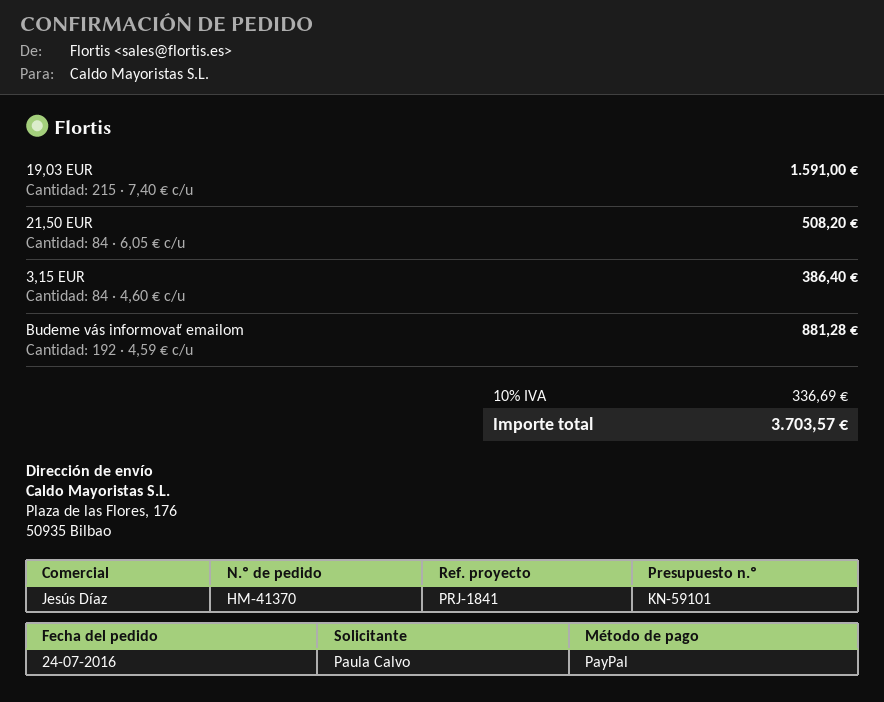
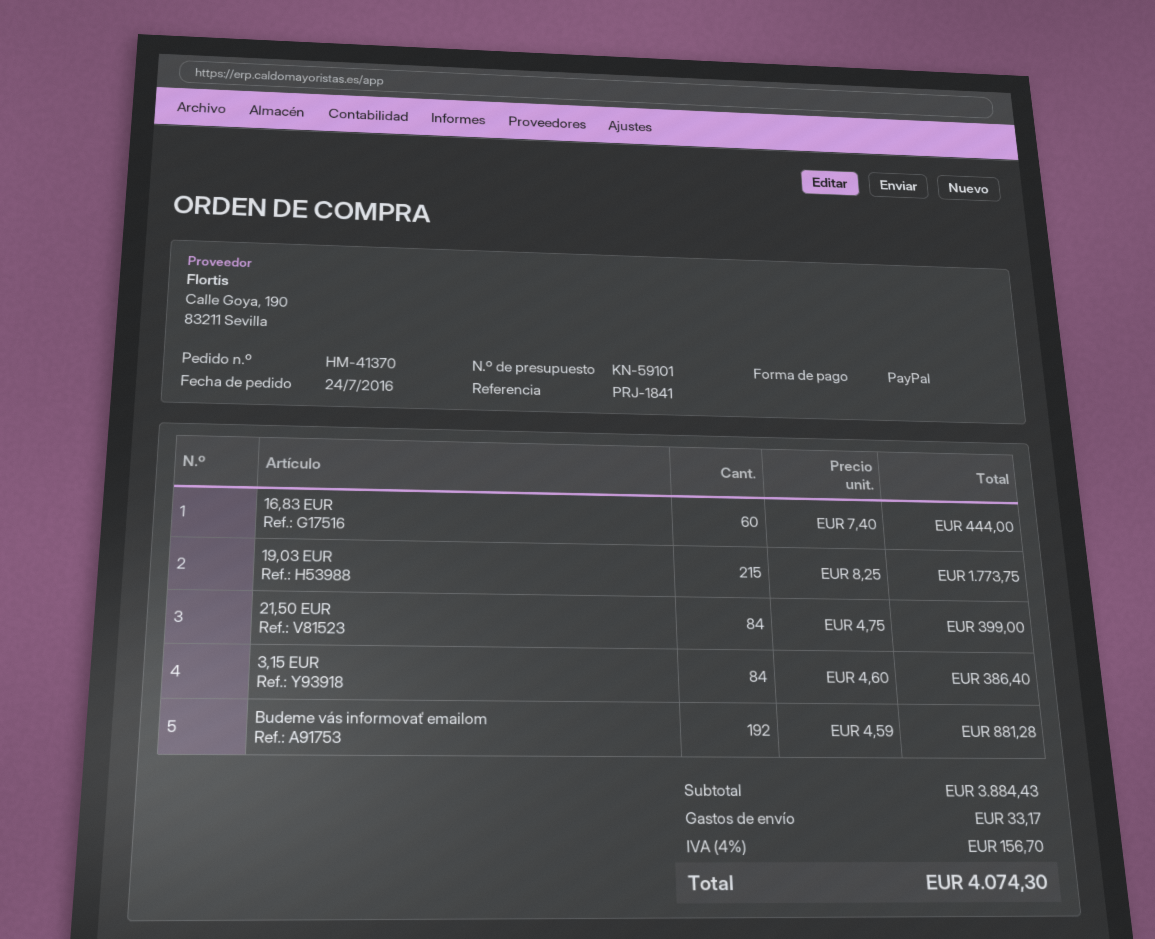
19,03 EUR: 215 x 7.40 = 1591.00 -> 215 x 8.25 = 1773.75
21,50 EUR: 84 x 6.05 = 508.20 -> 84 x 4.75 = 399.00
16,83 EUR: none -> 60 x 7.40 = 444.00
shipping: none -> 33.17
tax: 10% = 336.69 -> 4% = 156.70
total: 3703.57 -> 4074.30

